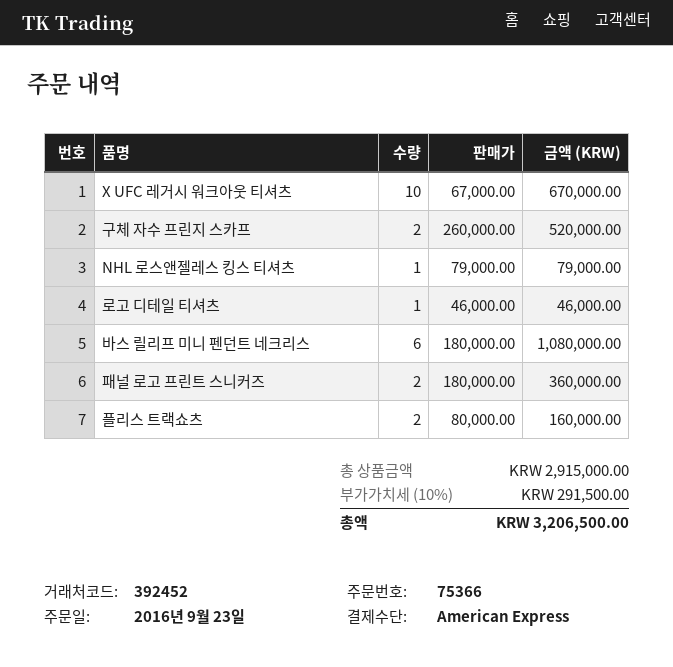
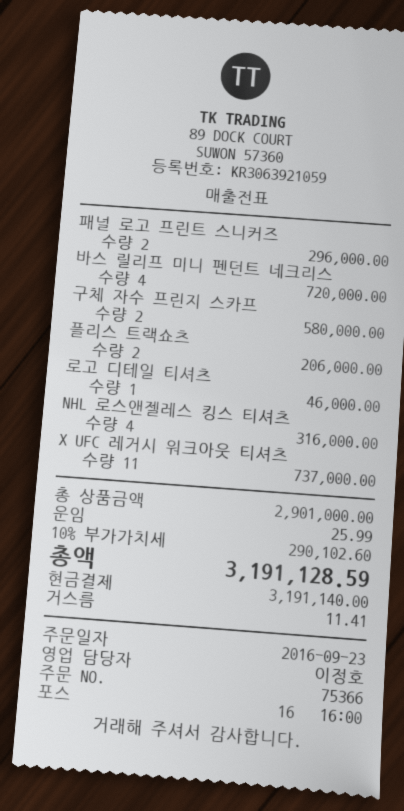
payment method: American Express -> cash
X UFC 레거시 워크아웃 티셔츠: 10 for 670000.00 -> 11 for 737000.00
구체 자수 프린지 스카프: 2 for 520000.00 -> 2 for 580000.00
NHL 로스앤젤레스 킹스 티셔츠: 1 for 79000.00 -> 4 for 316000.00
바스 릴리프 미니 펜던트 네크리스: 6 for 1080000.00 -> 4 for 720000.00
패널 로고 프린트 스니커즈: 2 for 360000.00 -> 2 for 296000.00
플리스 트랙쇼츠: 2 for 160000.00 -> 2 for 206000.00
subtotal: 2915000.00 -> 2901000.00
shipping: none -> 25.99
tax: 10% = 291500.00 -> 10% = 290102.60
total: 3206500.00 -> 3191128.59

